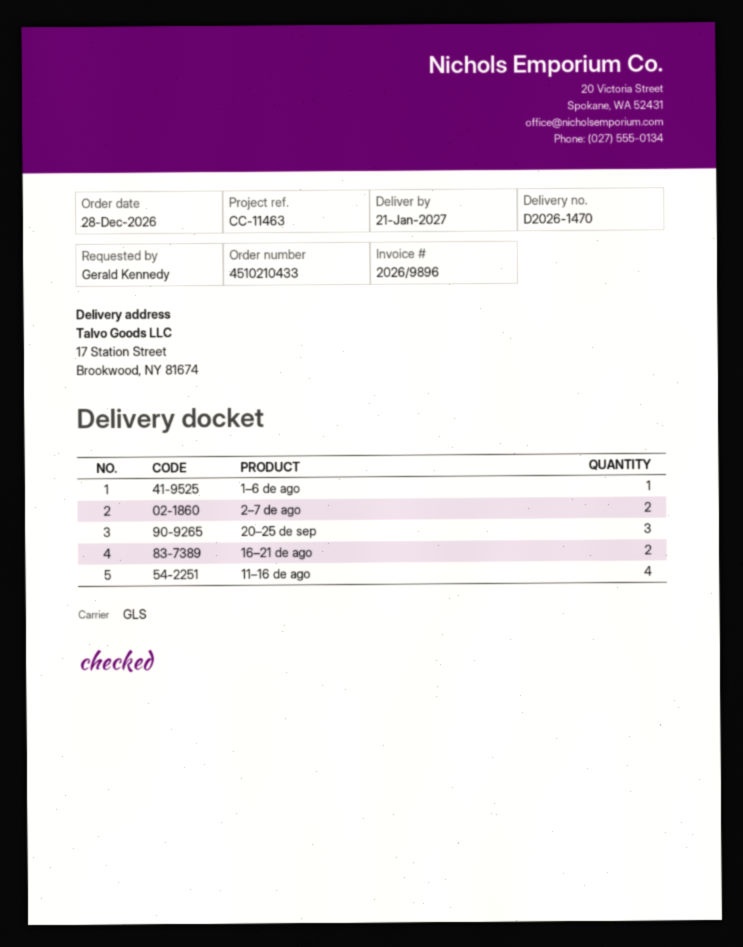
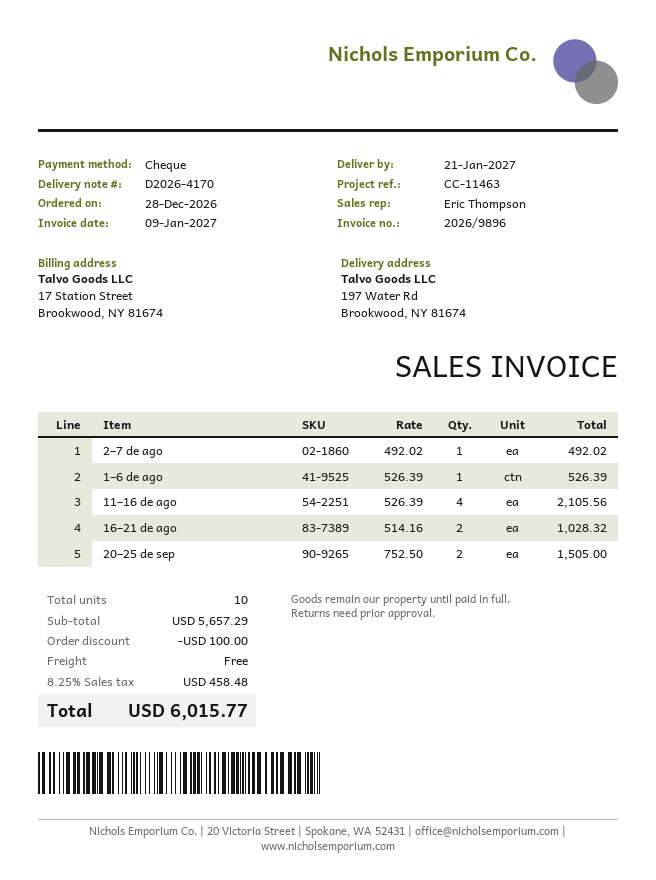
delivery note number: D2026-1470 -> D2026-4170
ship to: 17 Station Street, Brookwood, NY 81674 -> 197 Water Rd, Brookwood, NY 81674
2–7 de ago: 2 -> 1
20–25 de sep: 3 -> 2

